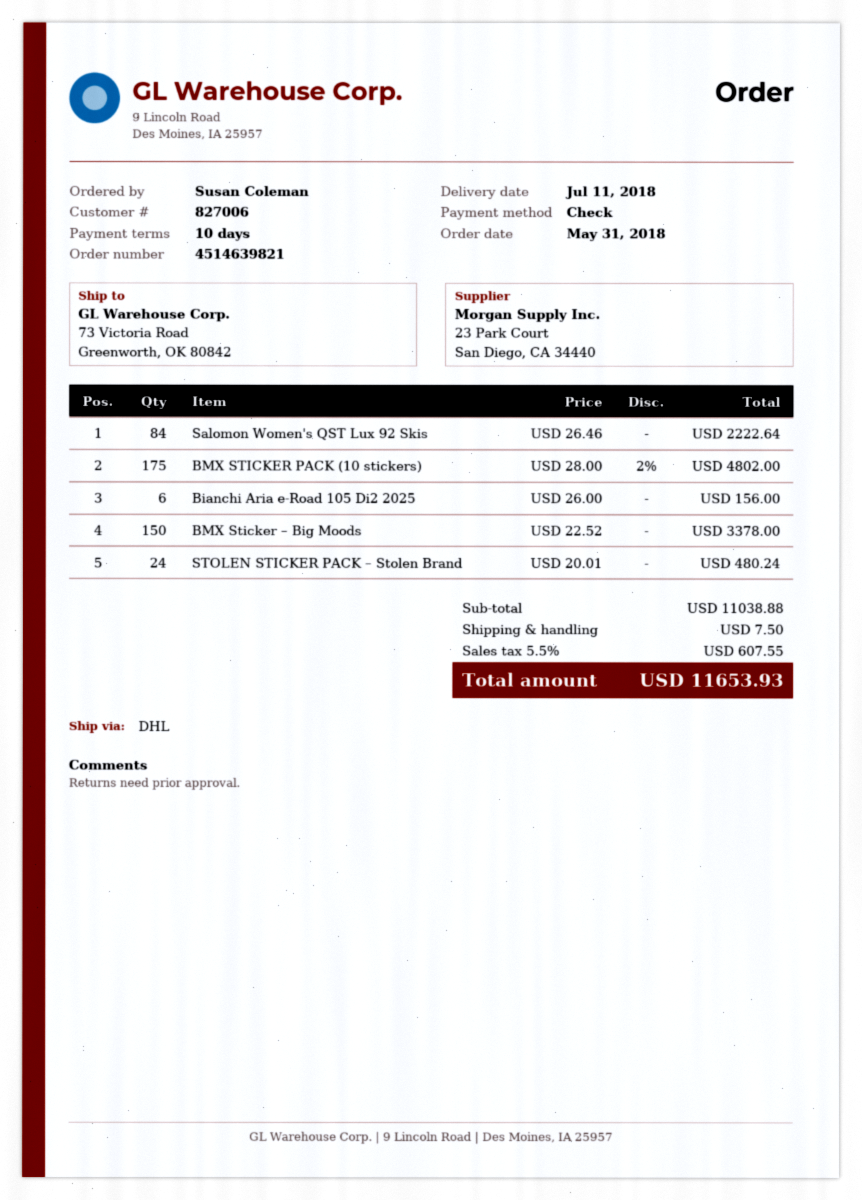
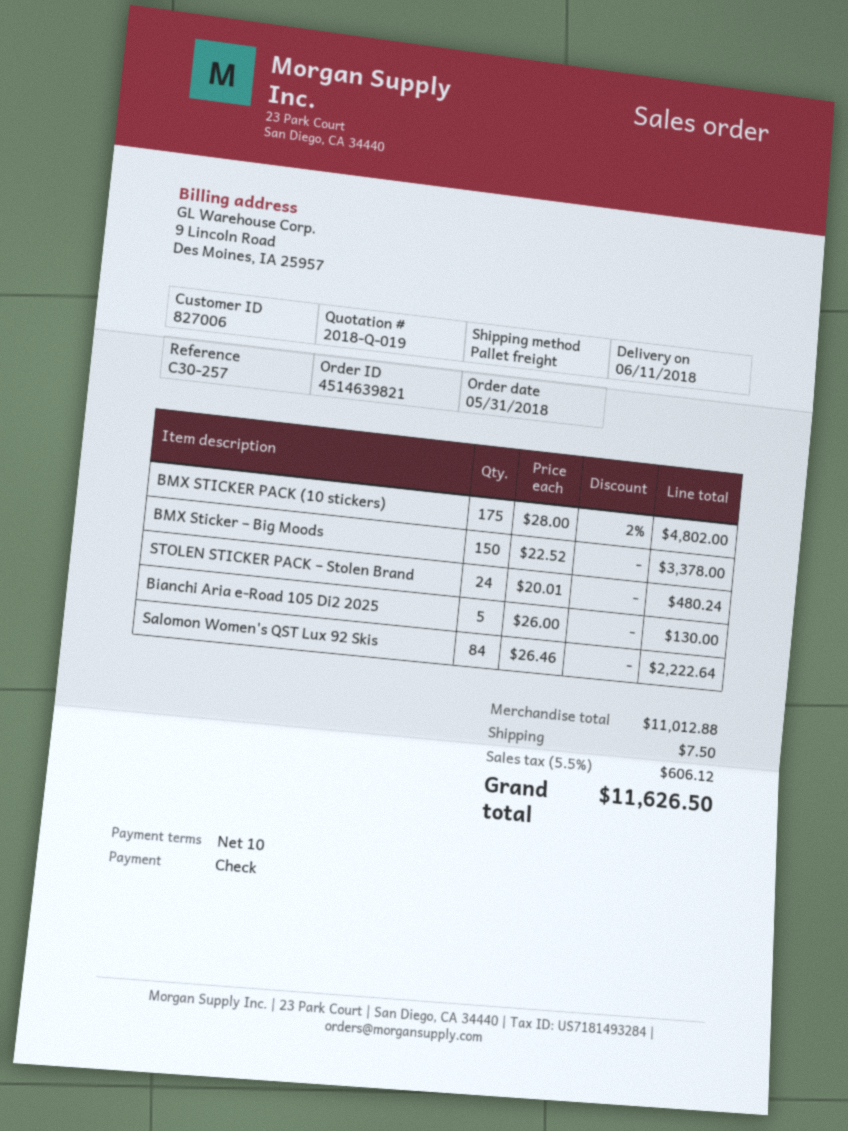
delivery date: 2018-07-11 -> 2018-06-11
shipping method: DHL -> pallet freight
Bianchi Aria e-Road 105 Di2 2025: 6 x 26.00 = 156.00 -> 5 x 26.00 = 130.00
subtotal: 11038.88 -> 11012.88
tax: 5.5% = 607.55 -> 5.5% = 606.12
total: 11653.93 -> 11626.50

